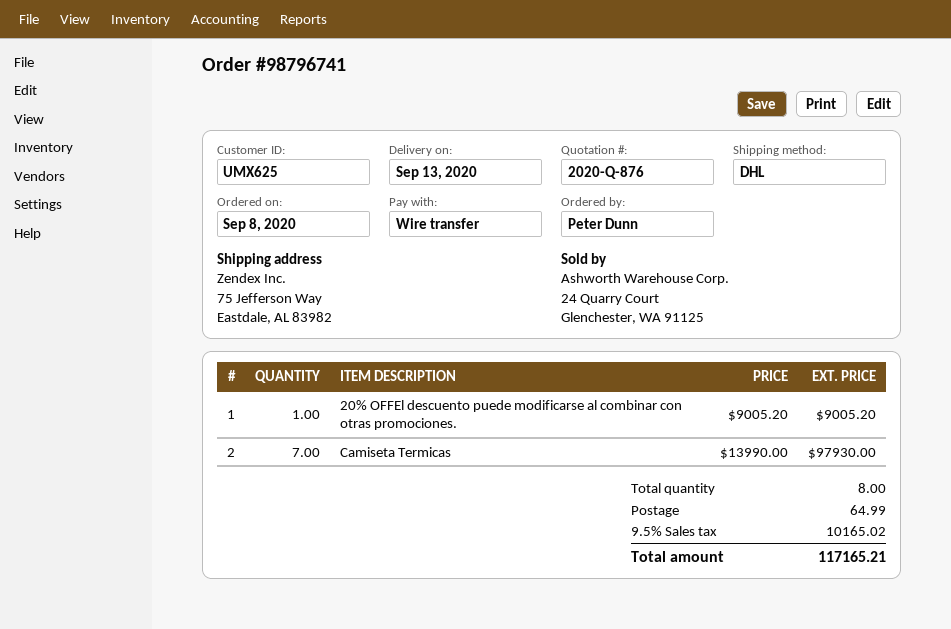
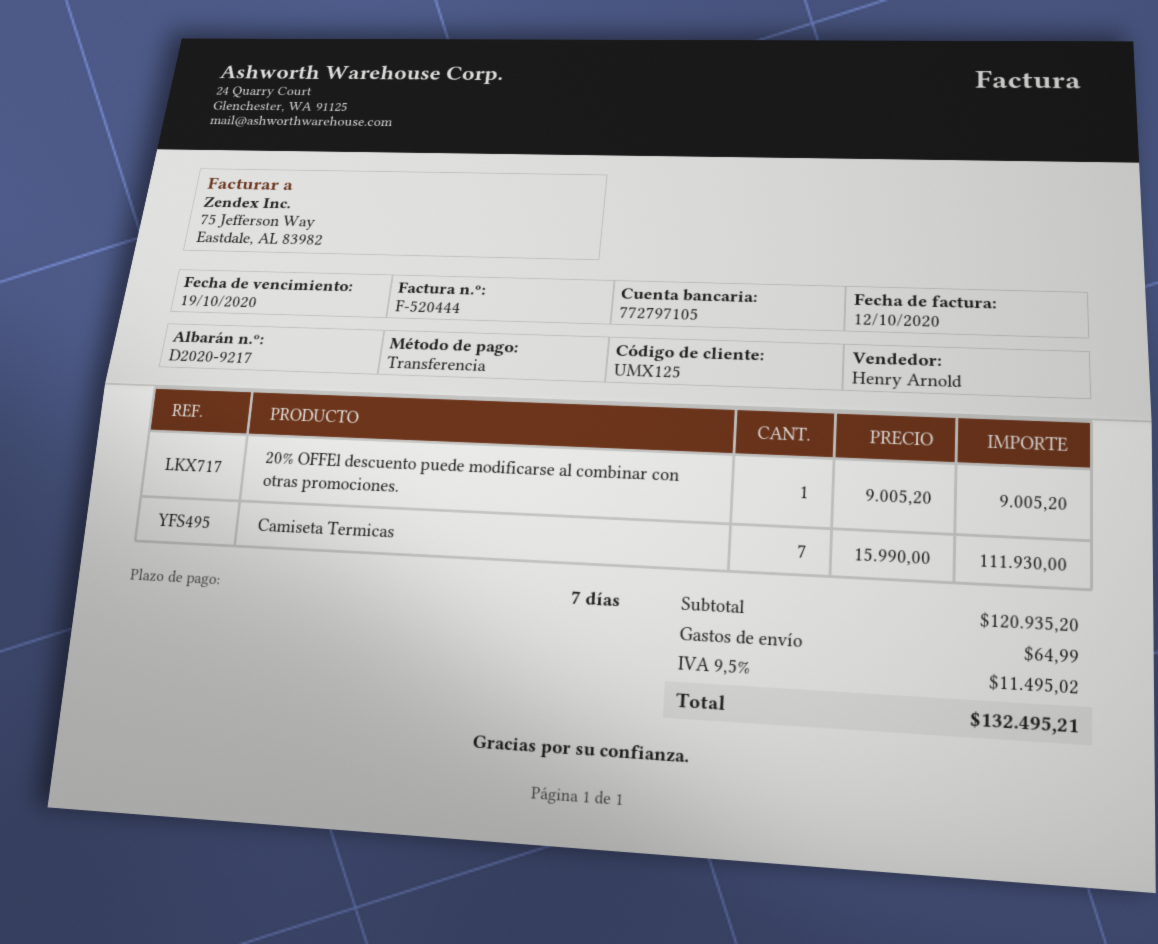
customer number: UMX625 -> UMX125
Camiseta Termicas: 7 x 13990.00 = 97930.00 -> 7 x 15990.00 = 111930.00
tax: 9.5% = 10165.02 -> 9.5% = 11495.02
total: 117165.21 -> 132495.21

